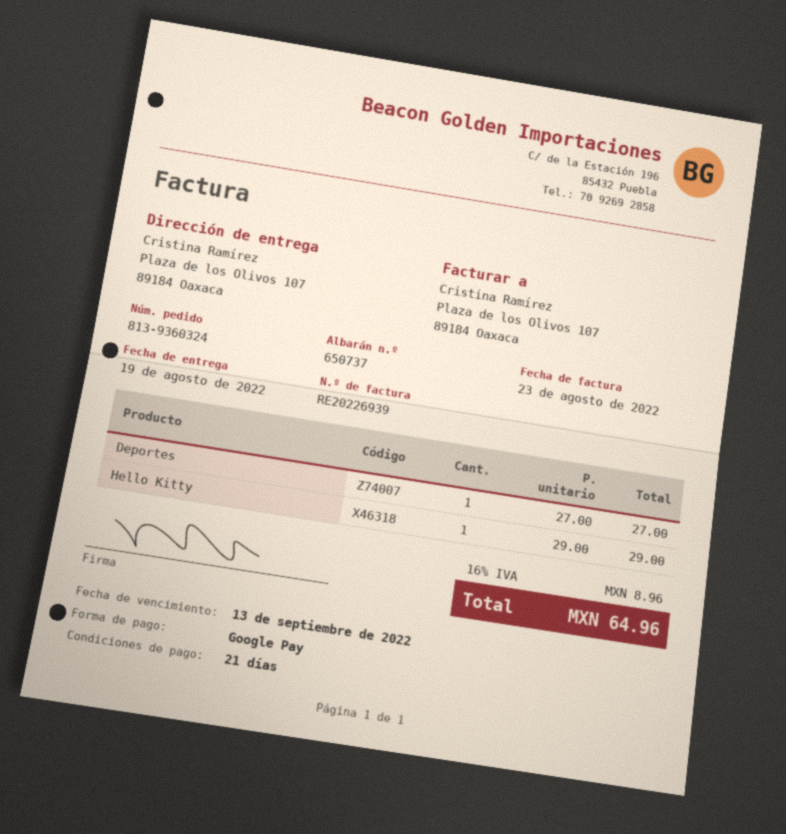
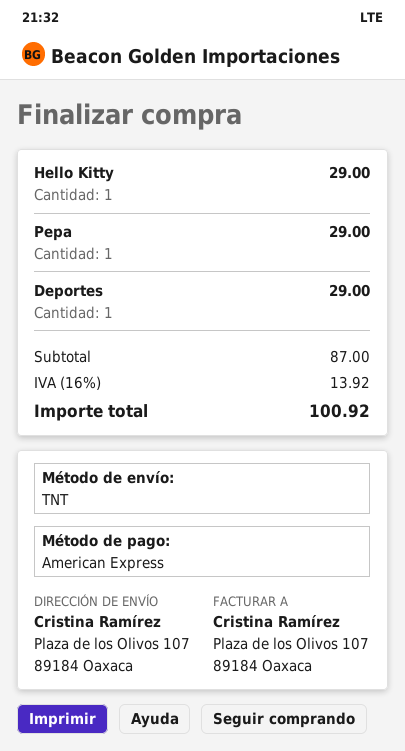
payment method: Google Pay -> American Express
Deportes: 1 for 27.00 -> 1 for 29.00
Pepa: none -> 1 for 29.00
tax: 16% = 8.96 -> 16% = 13.92
total: 64.96 -> 100.92

